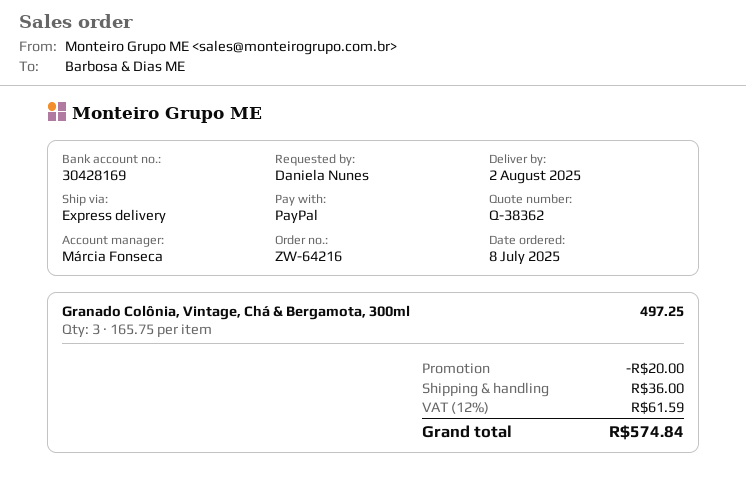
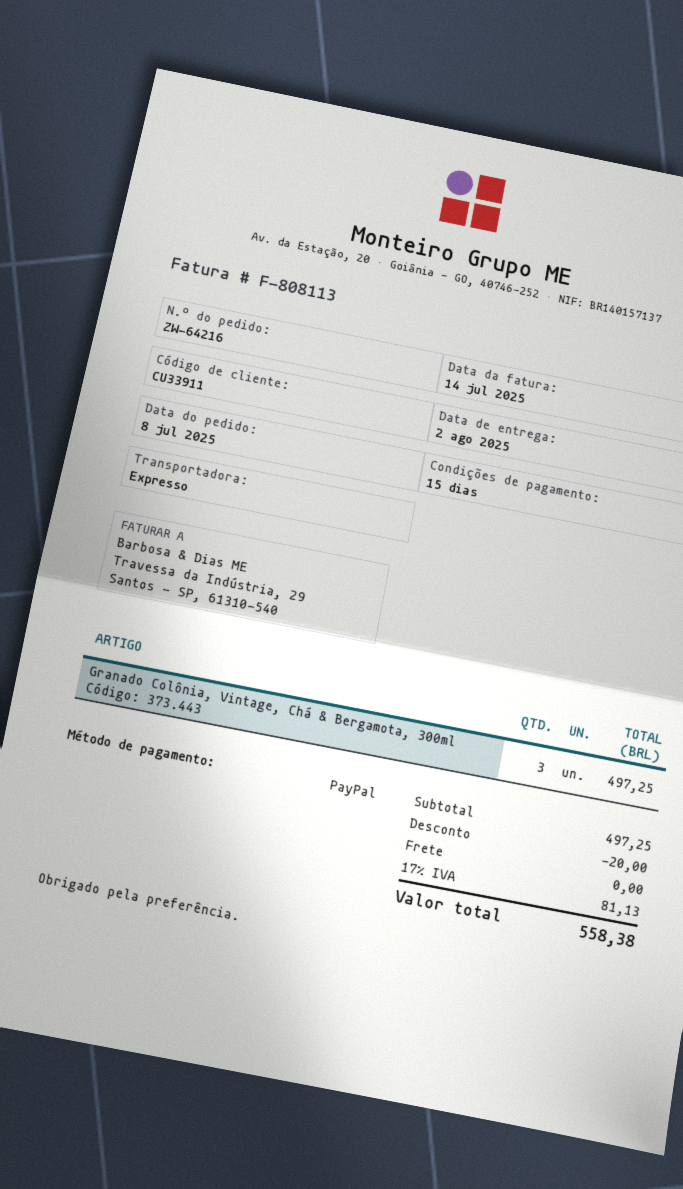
shipping: 36.00 -> 0.00
tax: 12% = 61.59 -> 17% = 81.13
total: 574.84 -> 558.38

